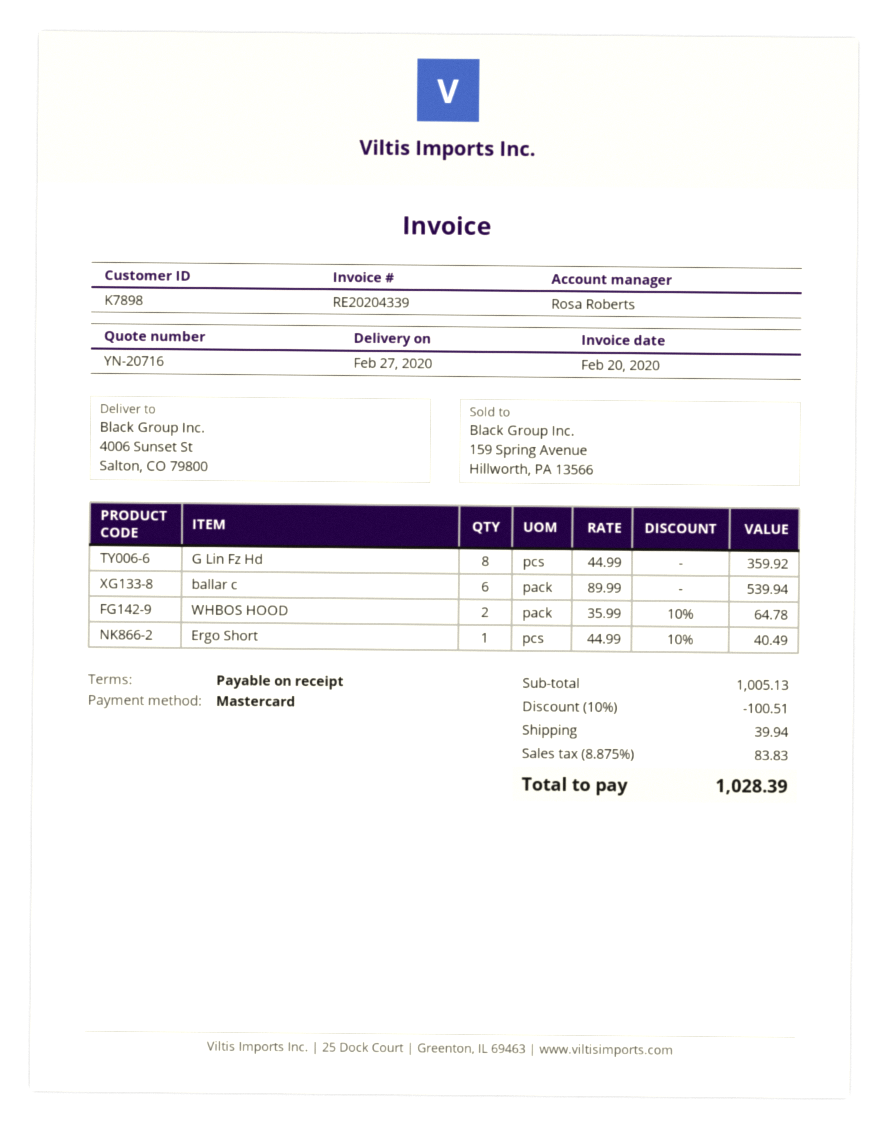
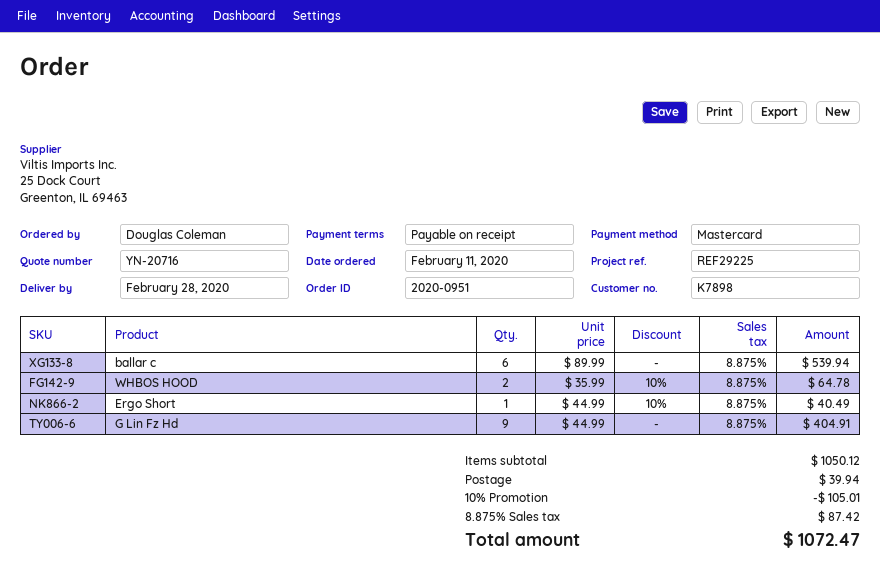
delivery date: 2020-02-27 -> 2020-02-28
G Lin Fz Hd: 8 x 44.99 = 359.92 -> 9 x 44.99 = 404.91
subtotal: 1005.13 -> 1050.12
discount: 10% = 100.51 -> 10% = 105.01
tax: 8.875% = 83.83 -> 8.875% = 87.42
total: 1028.39 -> 1072.47

